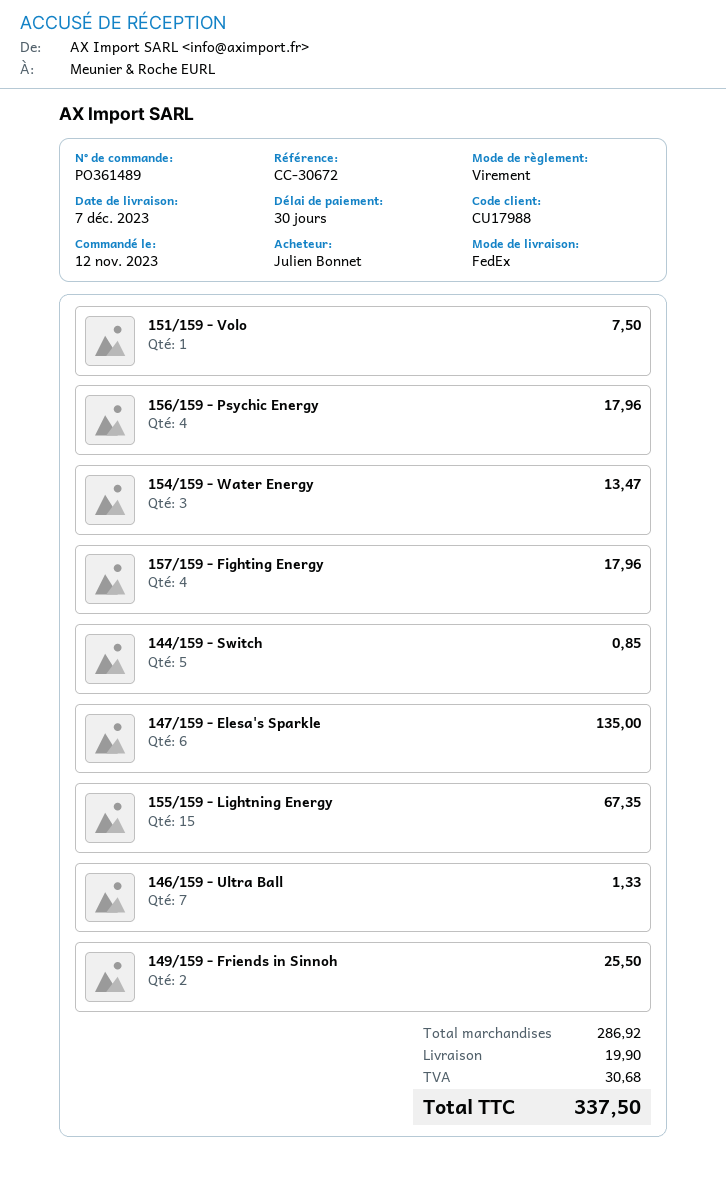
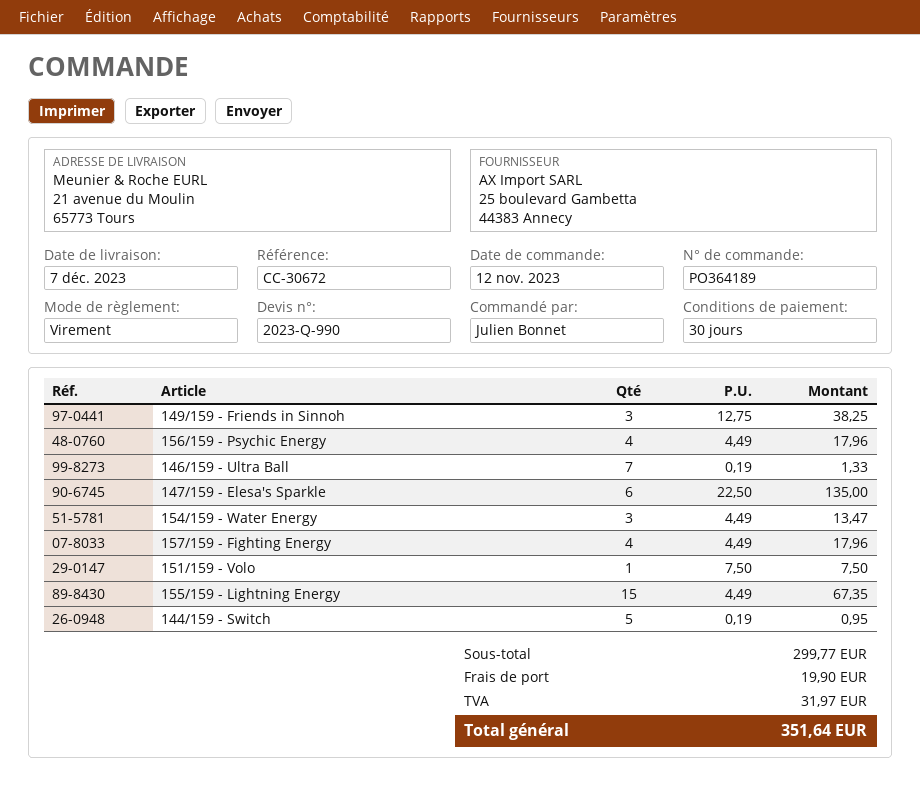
order number: PO361489 -> PO364189
144/159 - Switch: 5 for 0.85 -> 5 for 0.95
149/159 - Friends in Sinnoh: 2 for 25.50 -> 3 for 38.25
subtotal: 286.92 -> 299.77
tax: 30.68 -> 31.97
total: 337.50 -> 351.64

